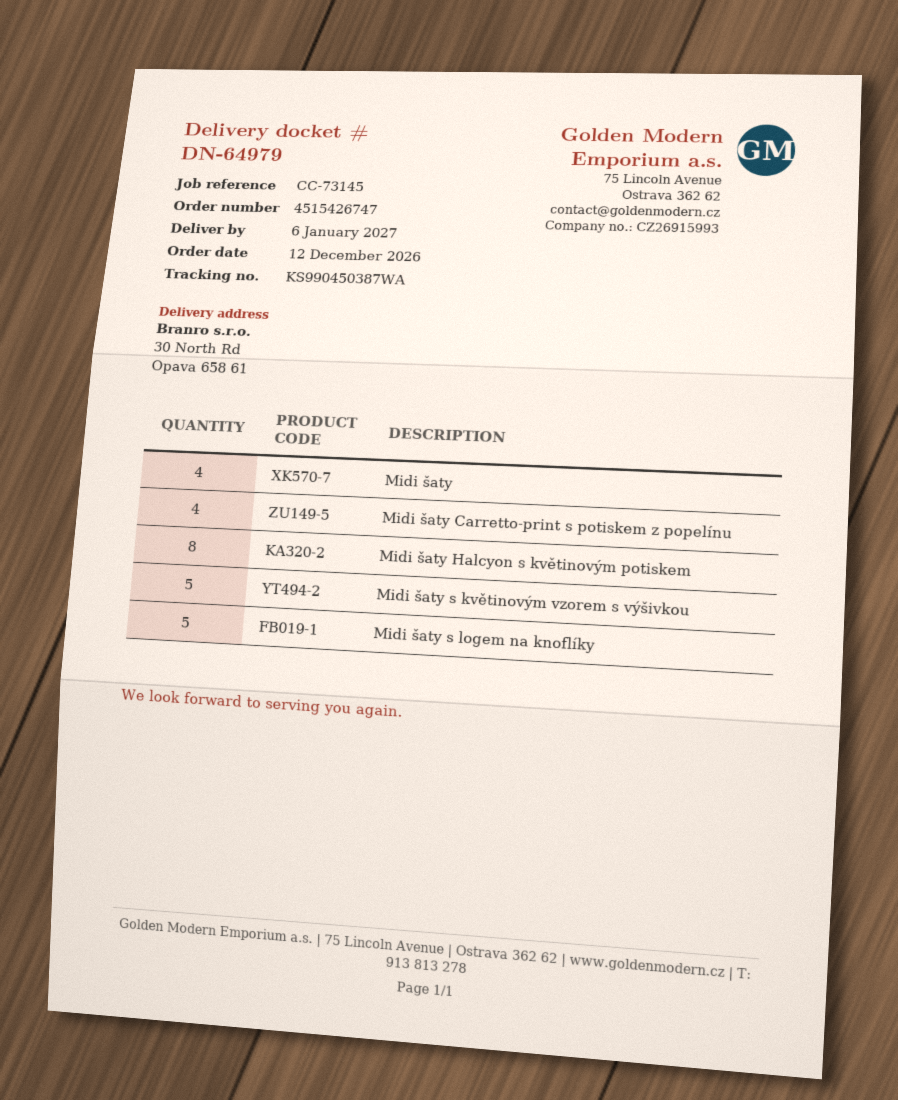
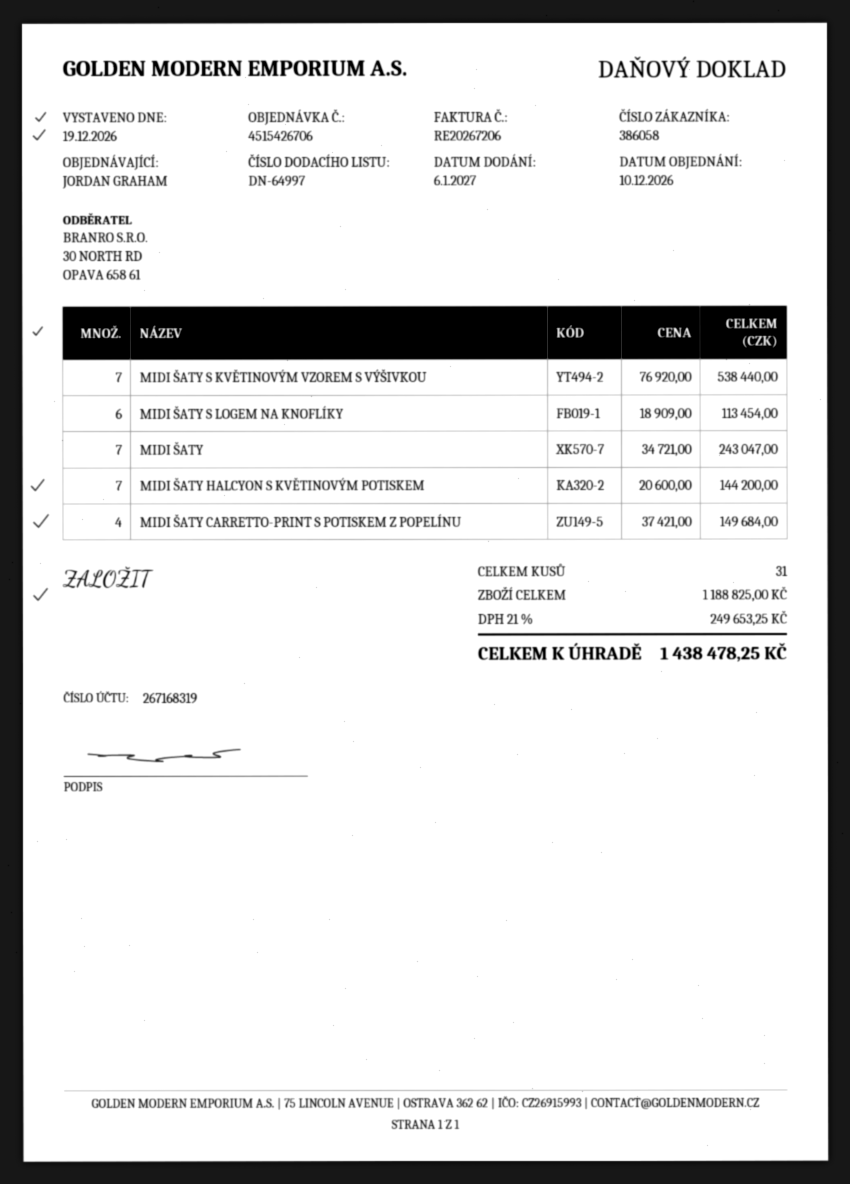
order number: 4515426747 -> 4515426706
order date: 2026-12-12 -> 2026-12-10
delivery note number: DN-64979 -> DN-64997
Midi šaty: 4 -> 7
Midi šaty Halcyon s květinovým potiskem: 8 -> 7
Midi šaty s květinovým vzorem s výšivkou: 5 -> 7
Midi šaty s logem na knoflíky: 5 -> 6

